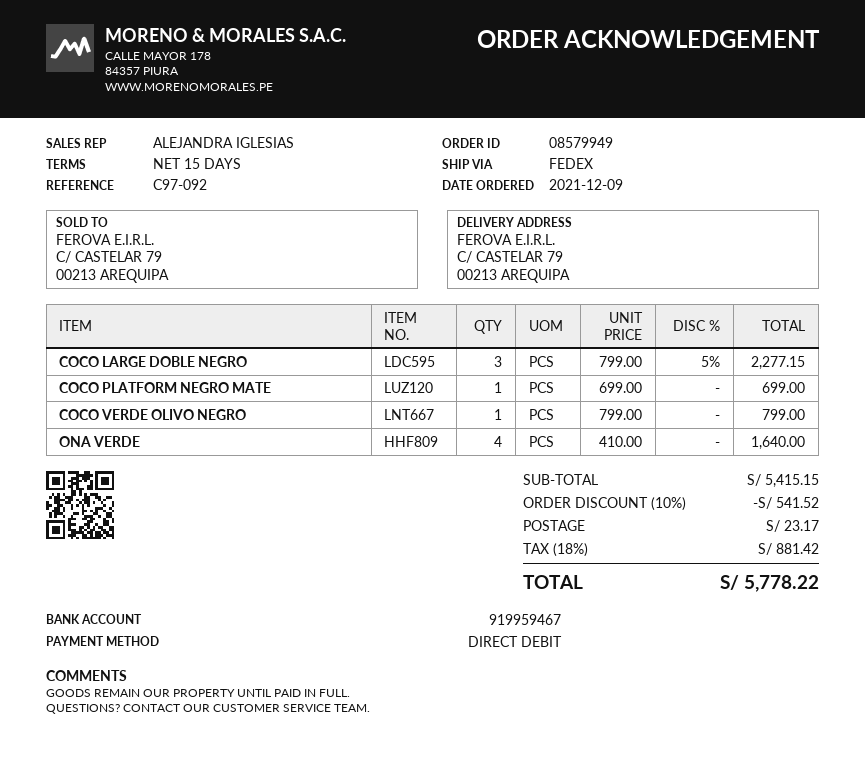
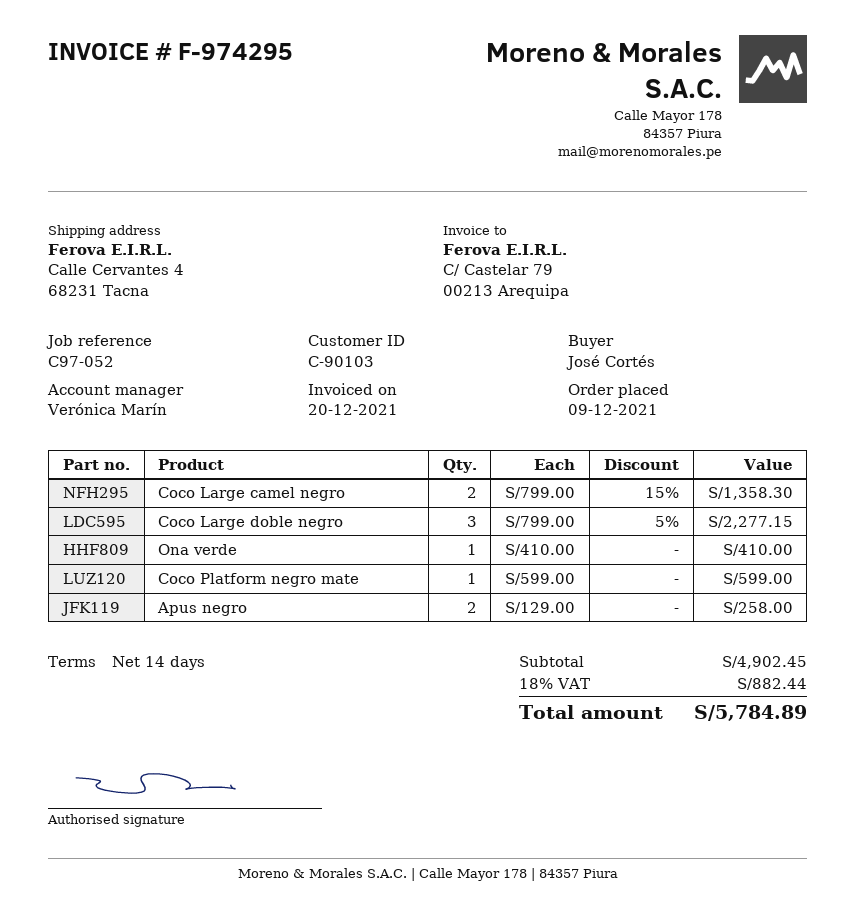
payment terms: 15 days -> 14 days
reference: C97-092 -> C97-052
sales rep: ALEJANDRA IGLESIAS -> Verónica Marín
ship to: C/ CASTELAR 79, 00213 AREQUIPA -> Calle Cervantes 4, 68231 Tacna
COCO PLATFORM NEGRO MATE: 1 x 699.00 = 699.00 -> 1 x 599.00 = 599.00
COCO VERDE OLIVO NEGRO: 1 x 799.00 = 799.00 -> none
ONA VERDE: 4 x 410.00 = 1640.00 -> 1 x 410.00 = 410.00
Coco Large camel negro: none -> 2 x 799.00 - 15% = 1358.30
Apus negro: none -> 2 x 129.00 = 258.00
subtotal: 5415.15 -> 4902.45
discount: 10% = 541.52 -> none
shipping: 23.17 -> none
tax: 18% = 881.42 -> 18% = 882.44
total: 5778.22 -> 5784.89

